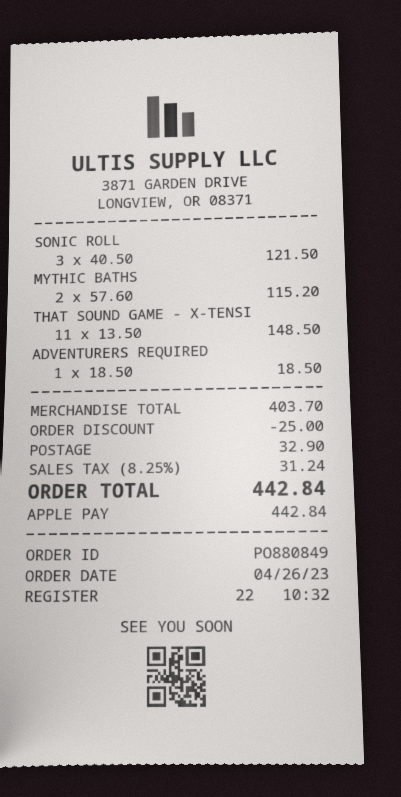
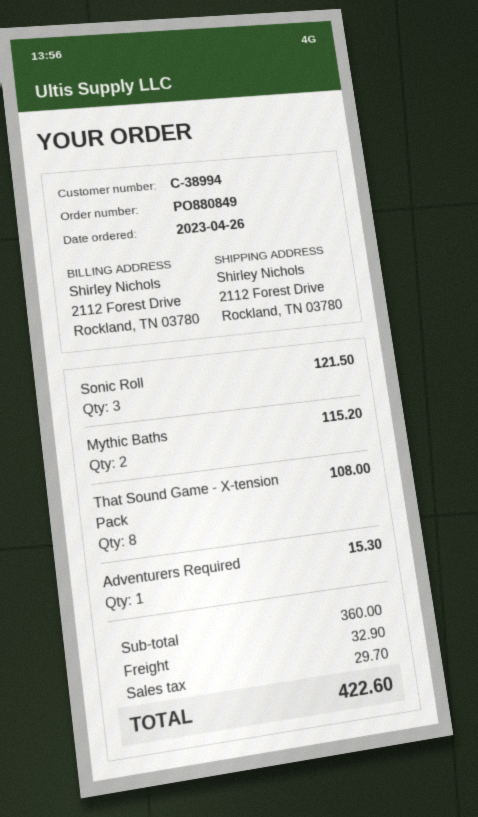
THAT SOUND GAME - X-TENSI: 11 for 148.50 -> 8 for 108.00
ADVENTURERS REQUIRED: 1 for 18.50 -> 1 for 15.30
subtotal: 403.70 -> 360.00
discount: 25.00 -> none
tax: 31.24 -> 29.70
total: 442.84 -> 422.60

